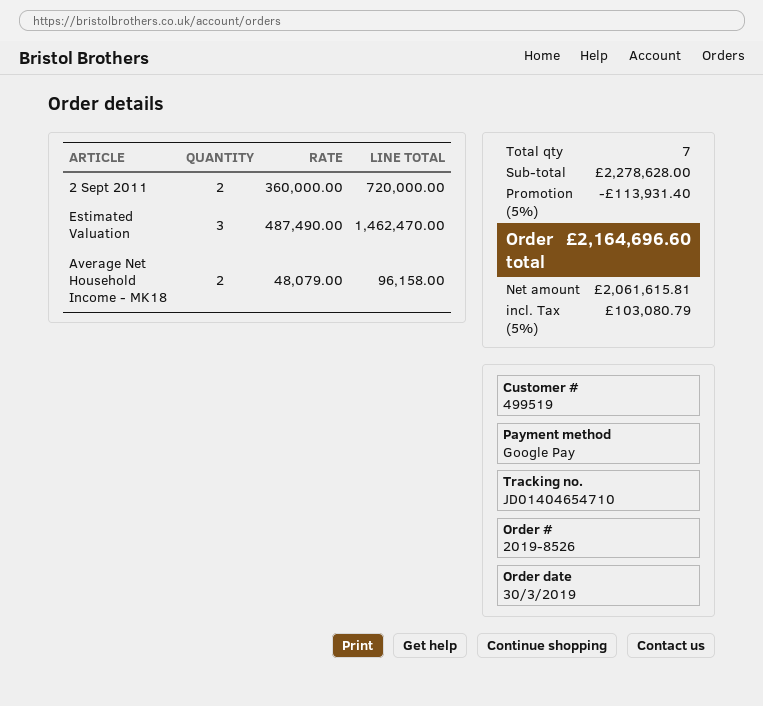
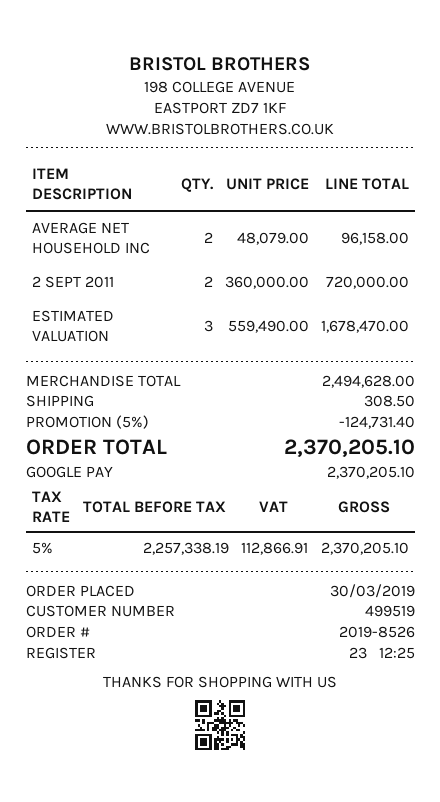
Estimated Valuation: 3 x 487490.00 = 1462470.00 -> 3 x 559490.00 = 1678470.00
subtotal: 2278628.00 -> 2494628.00
discount: 5% = 113931.40 -> 5% = 124731.40
shipping: none -> 308.50
net: 2061615.81 -> 2257338.19
tax: 5% = 103080.79 -> 5% = 112866.91
total: 2164696.60 -> 2370205.10

